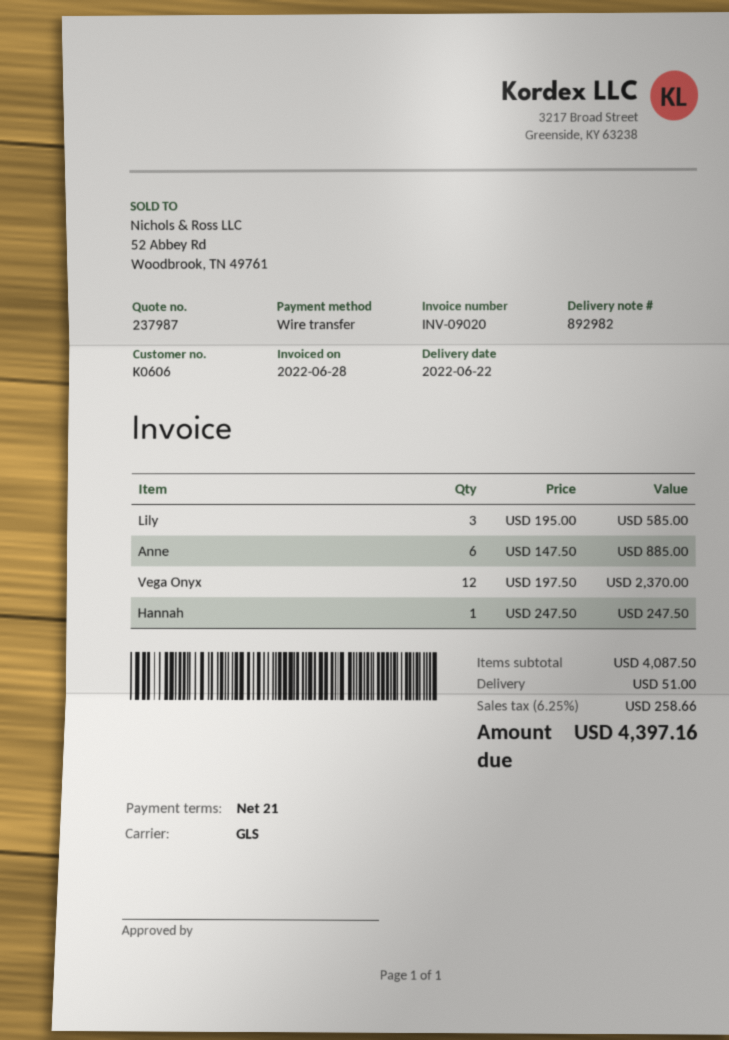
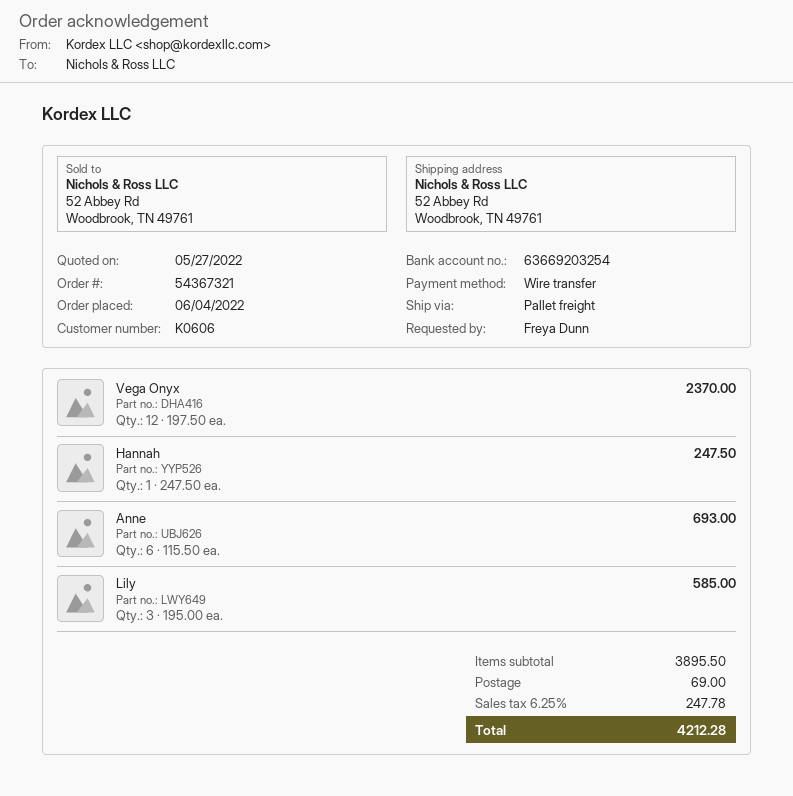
shipping method: GLS -> pallet freight
Anne: 6 x 147.50 = 885.00 -> 6 x 115.50 = 693.00
subtotal: 4087.50 -> 3895.50
shipping: 51.00 -> 69.00
tax: 6.25% = 258.66 -> 6.25% = 247.78
total: 4397.16 -> 4212.28

